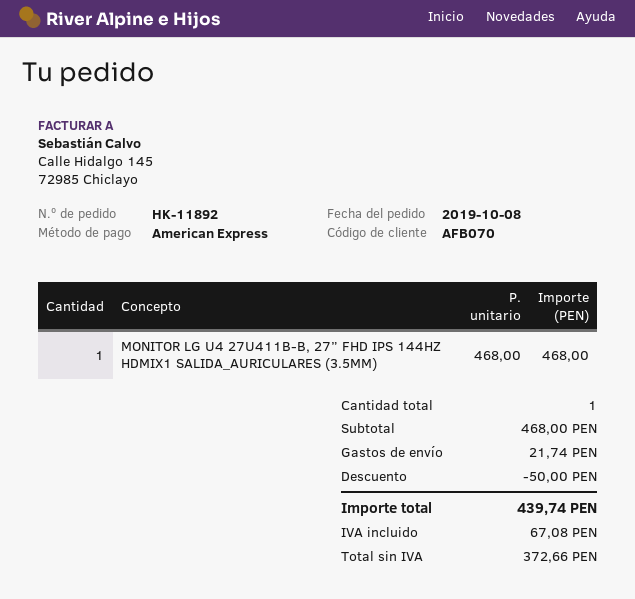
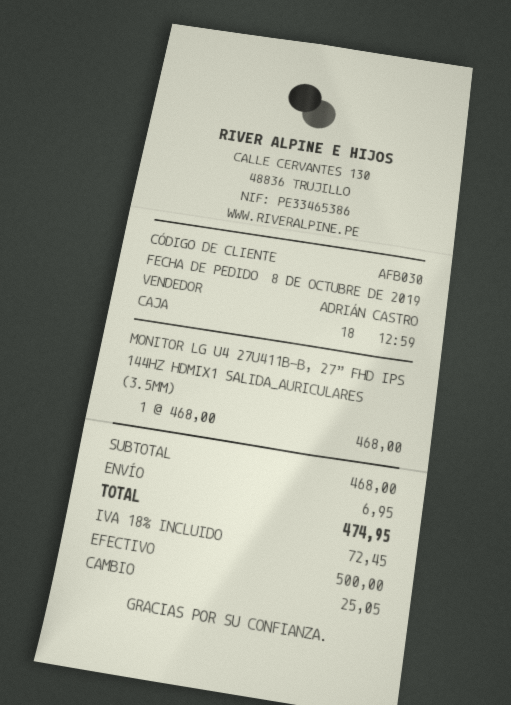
customer number: AFB070 -> AFB030
payment method: American Express -> cash
discount: 50.00 -> none
shipping: 21.74 -> 6.95
tax: 67.08 -> 72.45
total: 439.74 -> 474.95

